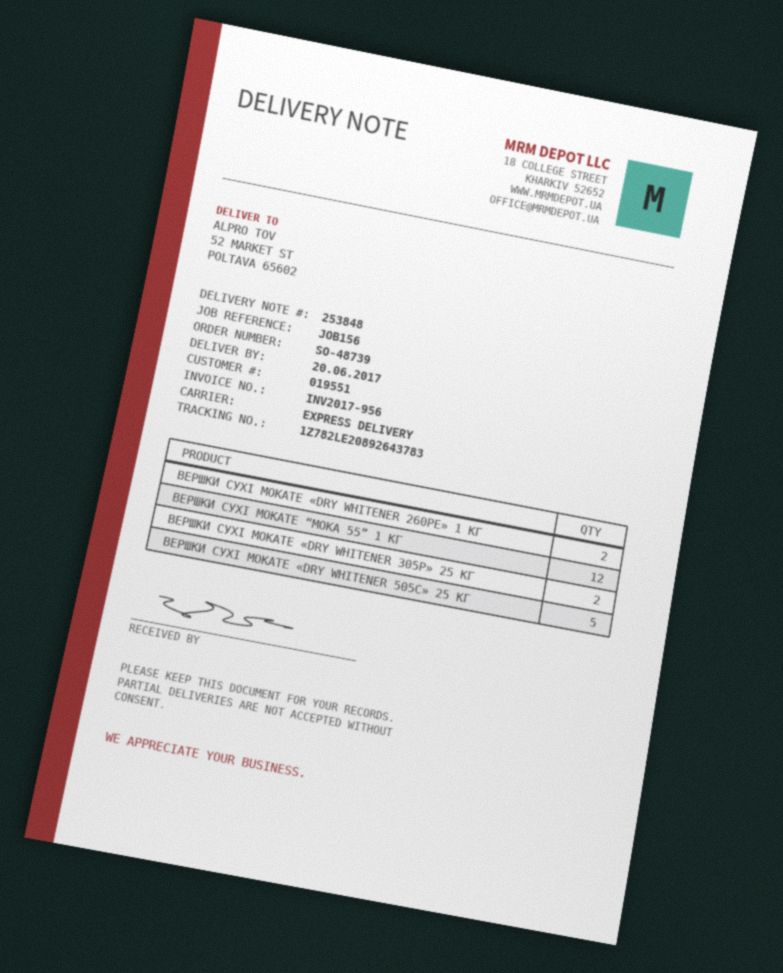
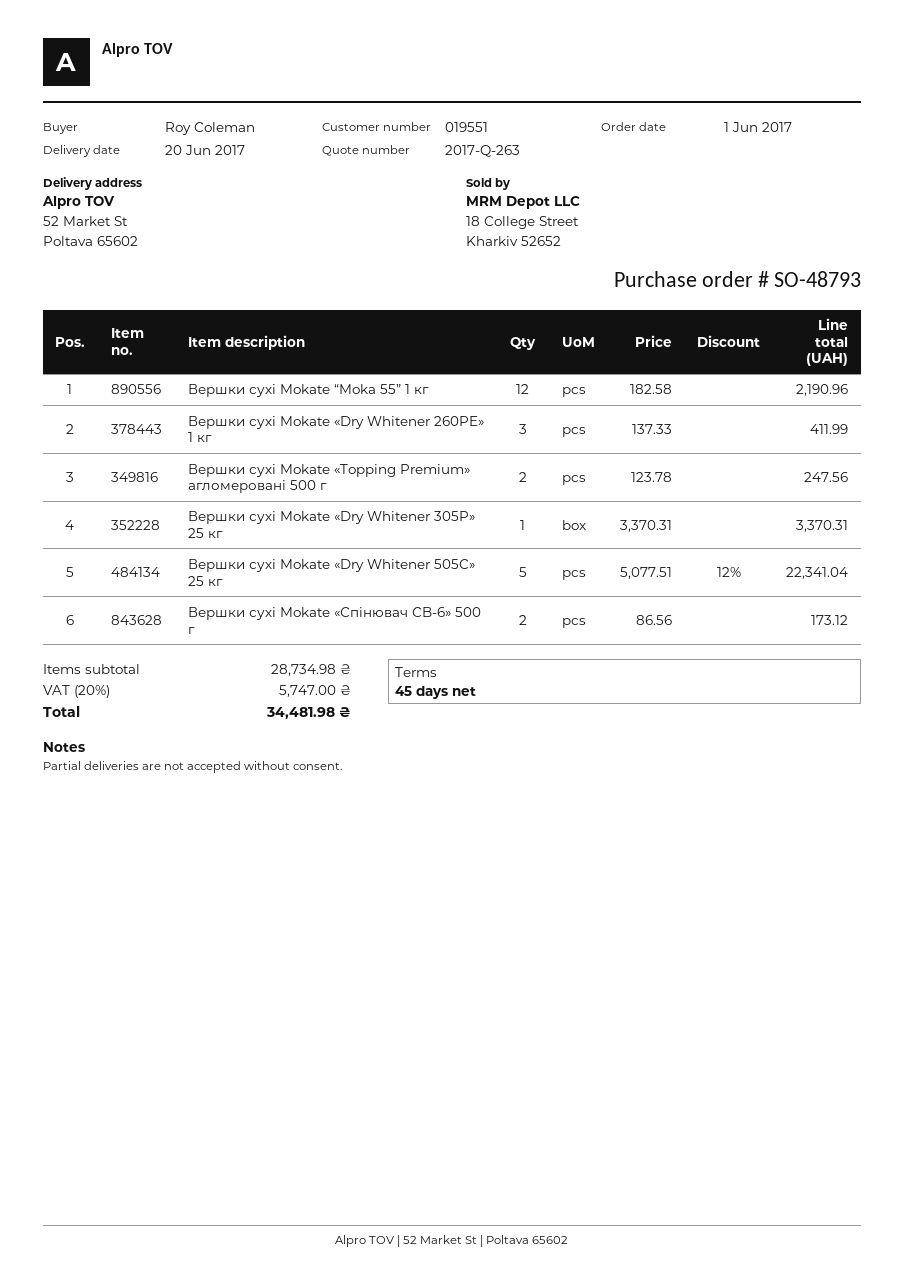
order number: SO-48739 -> SO-48793
ВЕРШКИ СУХІ MOKATE «DRY WHITENER 260PE» 1 КГ: 2 -> 3
ВЕРШКИ СУХІ MOKATE «DRY WHITENER 305P» 25 КГ: 2 -> 1
Вершки сухі Mokate «Topping Premium» агломеровані 500 г: none -> 2
Вершки сухі Mokate «Спінювач CB-6» 500 г: none -> 2

